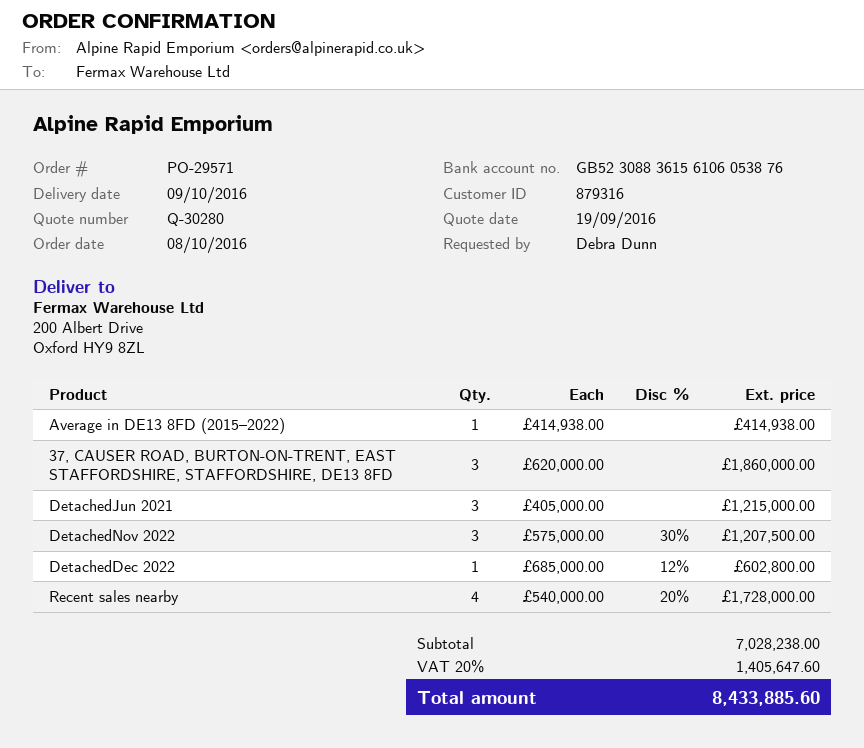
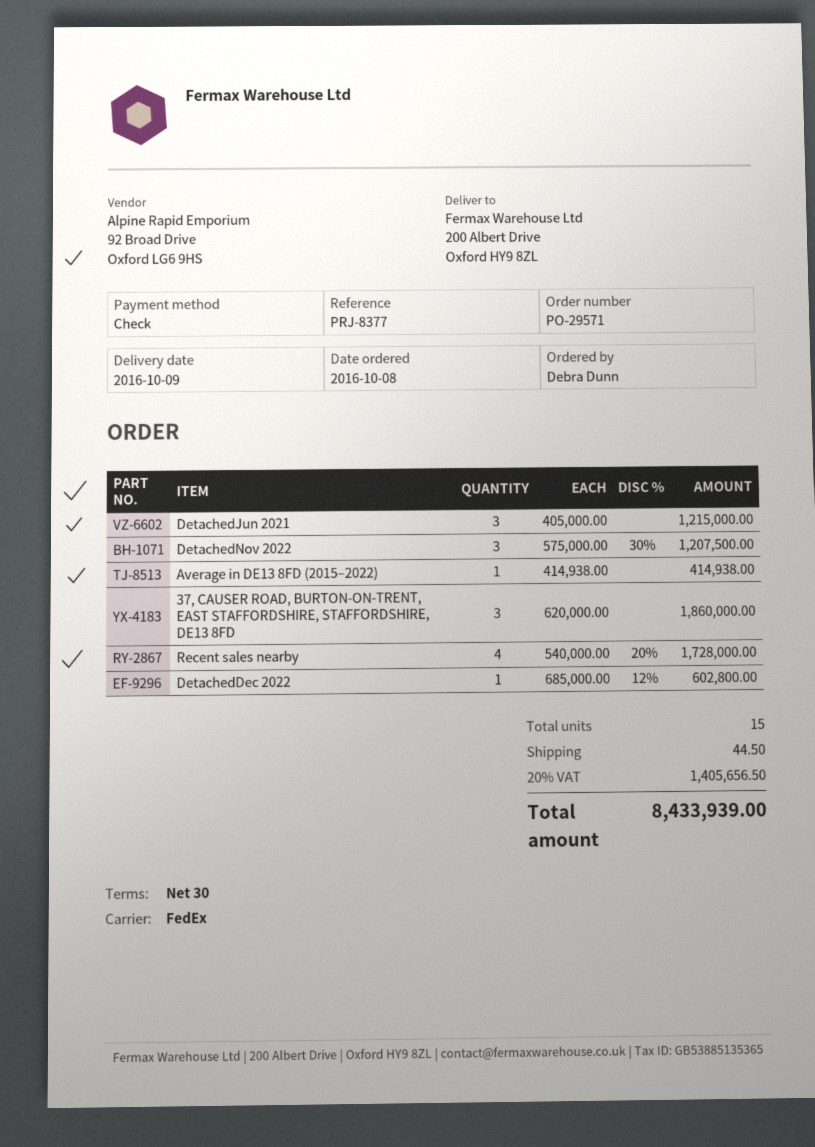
shipping: none -> 44.50
tax: 20% = 1405647.60 -> 20% = 1405656.50
total: 8433885.60 -> 8433939.00

